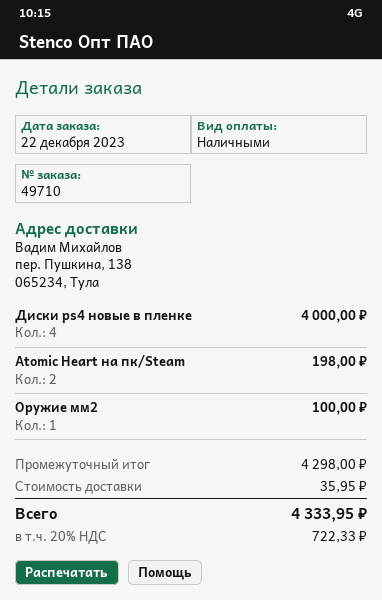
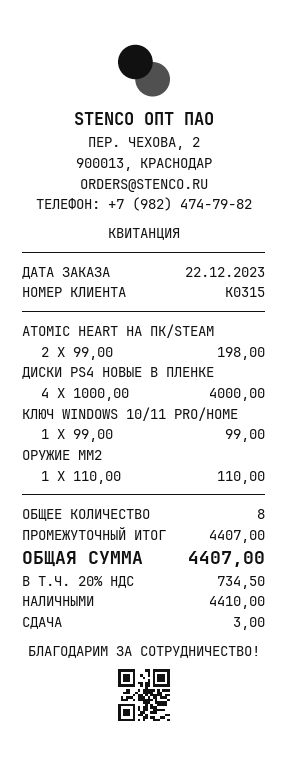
Оружие мм2: 1 for 100.00 -> 1 for 110.00
КЛЮЧ WINDOWS 10/11 PRO/HOME: none -> 1 for 99.00
subtotal: 4298.00 -> 4407.00
shipping: 35.95 -> none
tax: 20% = 722.33 -> 20% = 734.50
total: 4333.95 -> 4407.00

